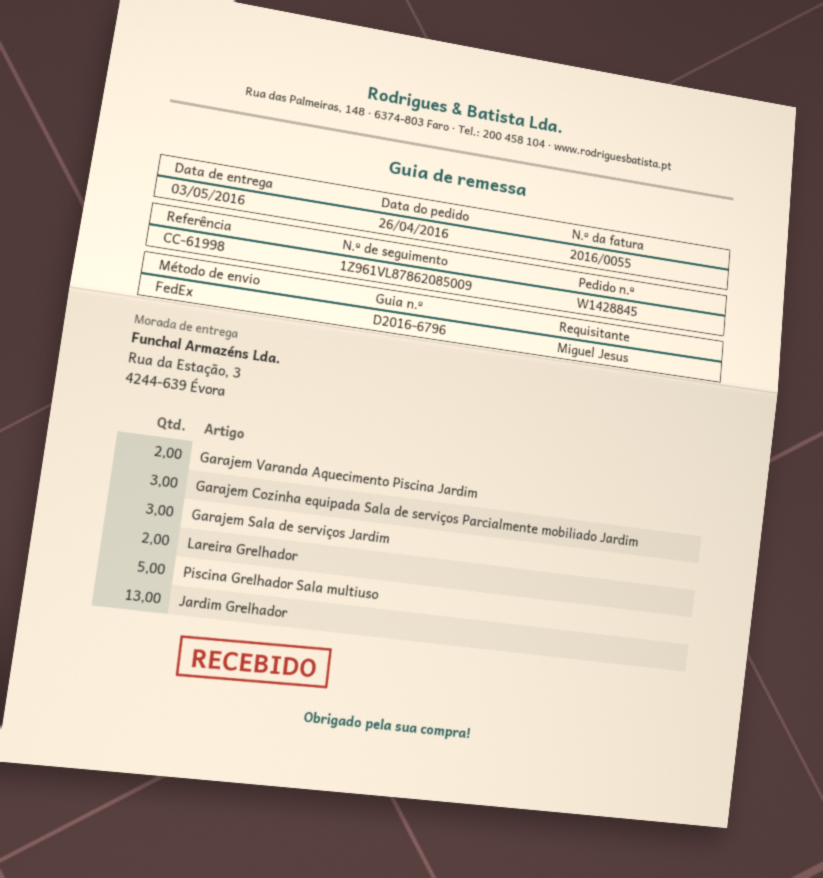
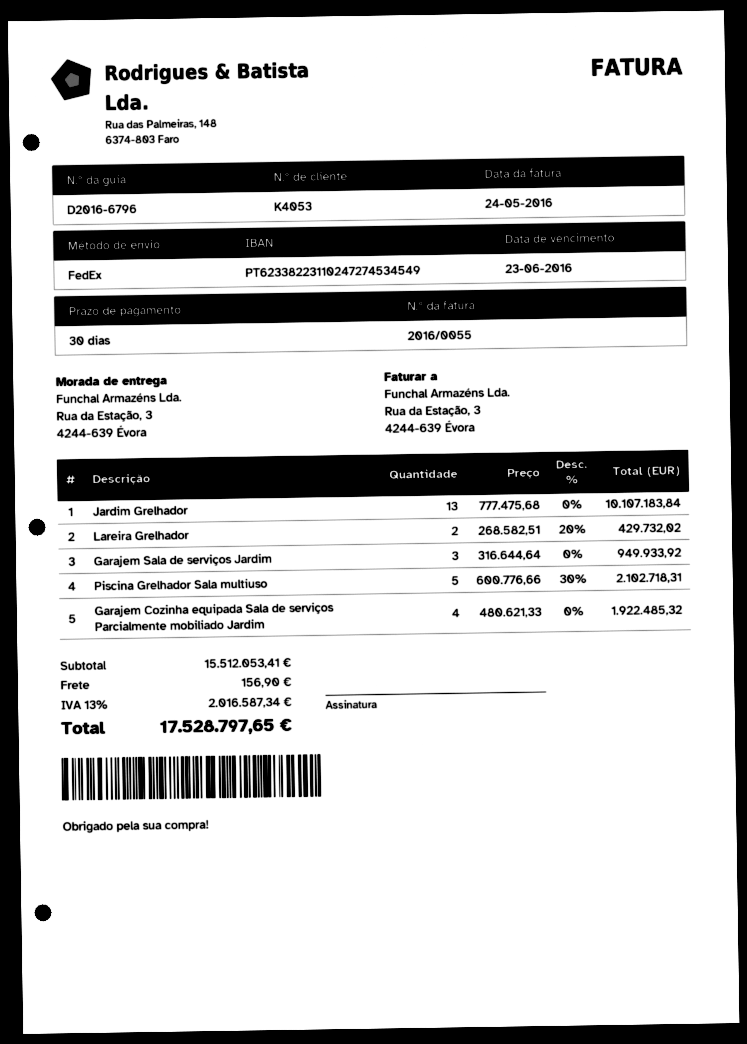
Garajem Varanda Aquecimento Piscina Jardim: 2 -> none
Garajem Cozinha equipada Sala de serviços Parcialmente mobiliado Jardim: 3 -> 4

